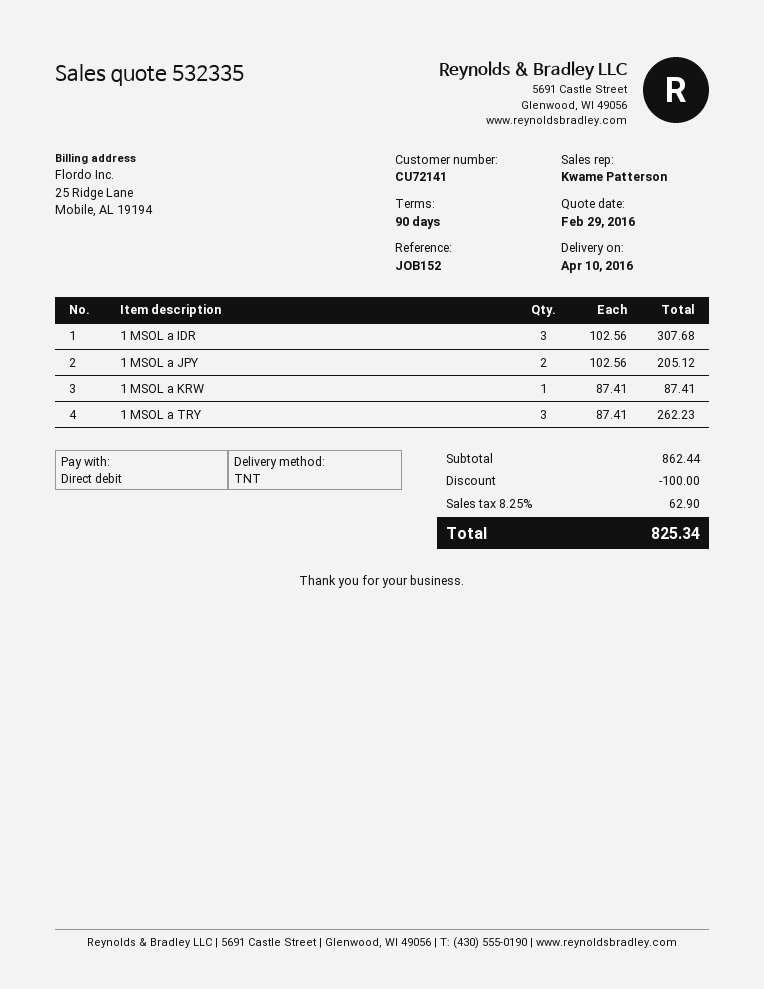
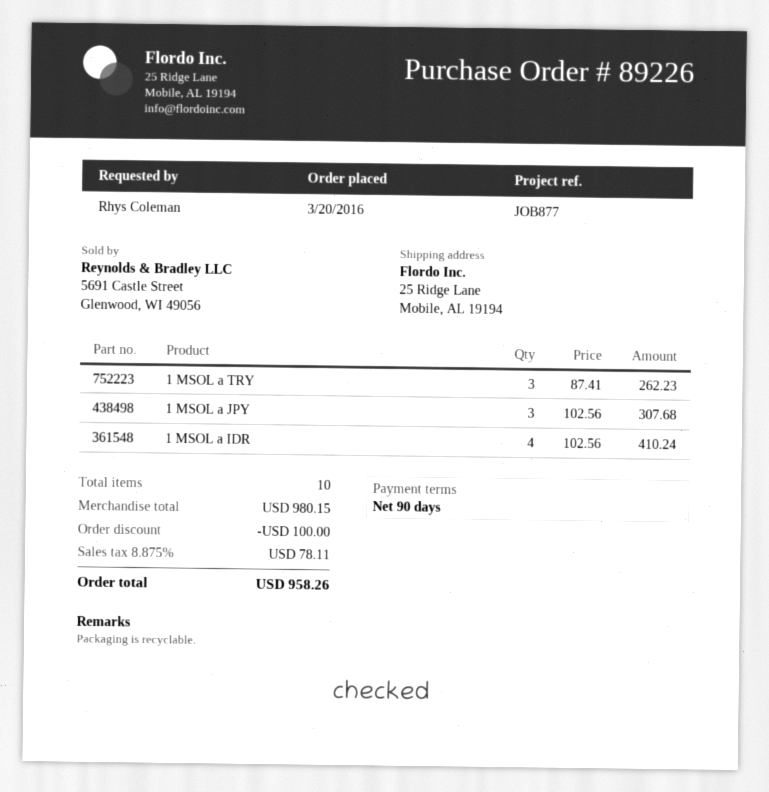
reference: JOB152 -> JOB877
1 MSOL a IDR: 3 x 102.56 = 307.68 -> 4 x 102.56 = 410.24
1 MSOL a JPY: 2 x 102.56 = 205.12 -> 3 x 102.56 = 307.68
1 MSOL a KRW: 1 x 87.41 = 87.41 -> none
subtotal: 862.44 -> 980.15
tax: 8.25% = 62.90 -> 8.875% = 78.11
total: 825.34 -> 958.26

